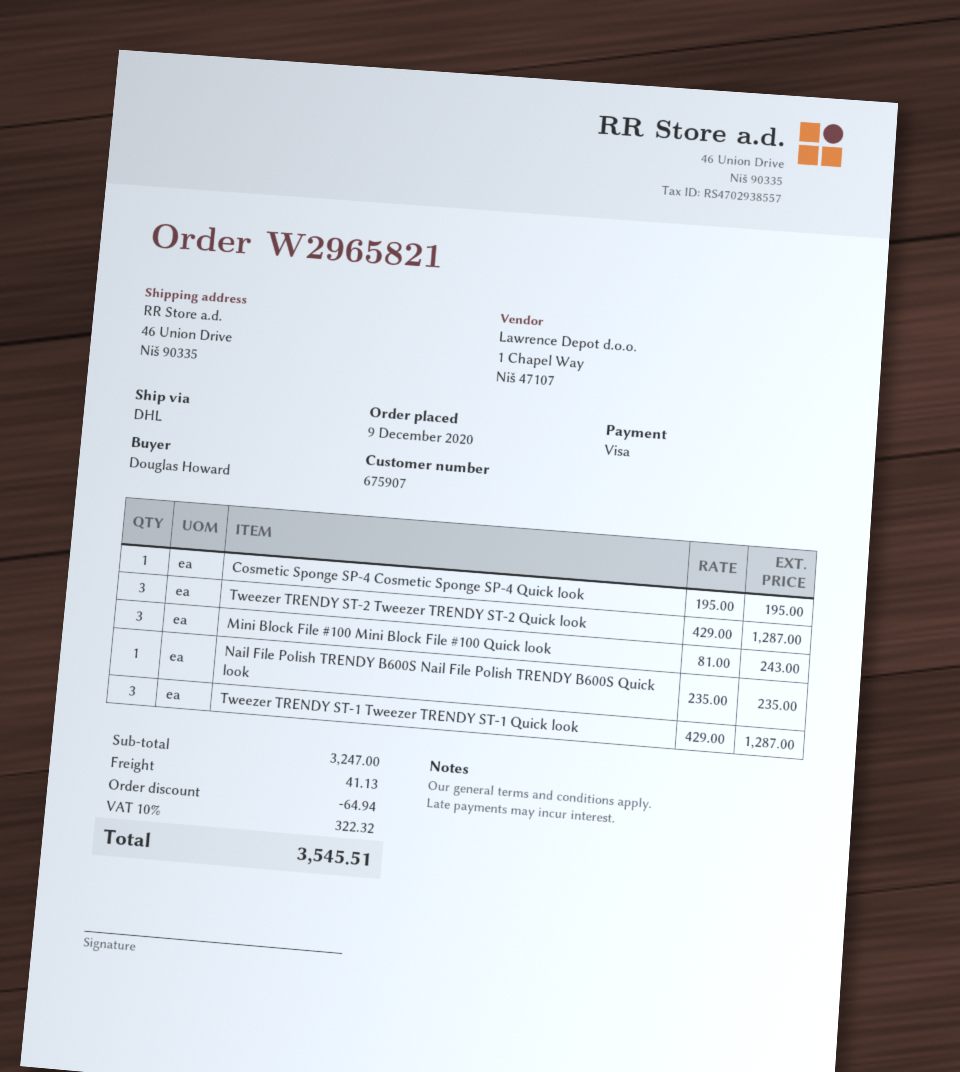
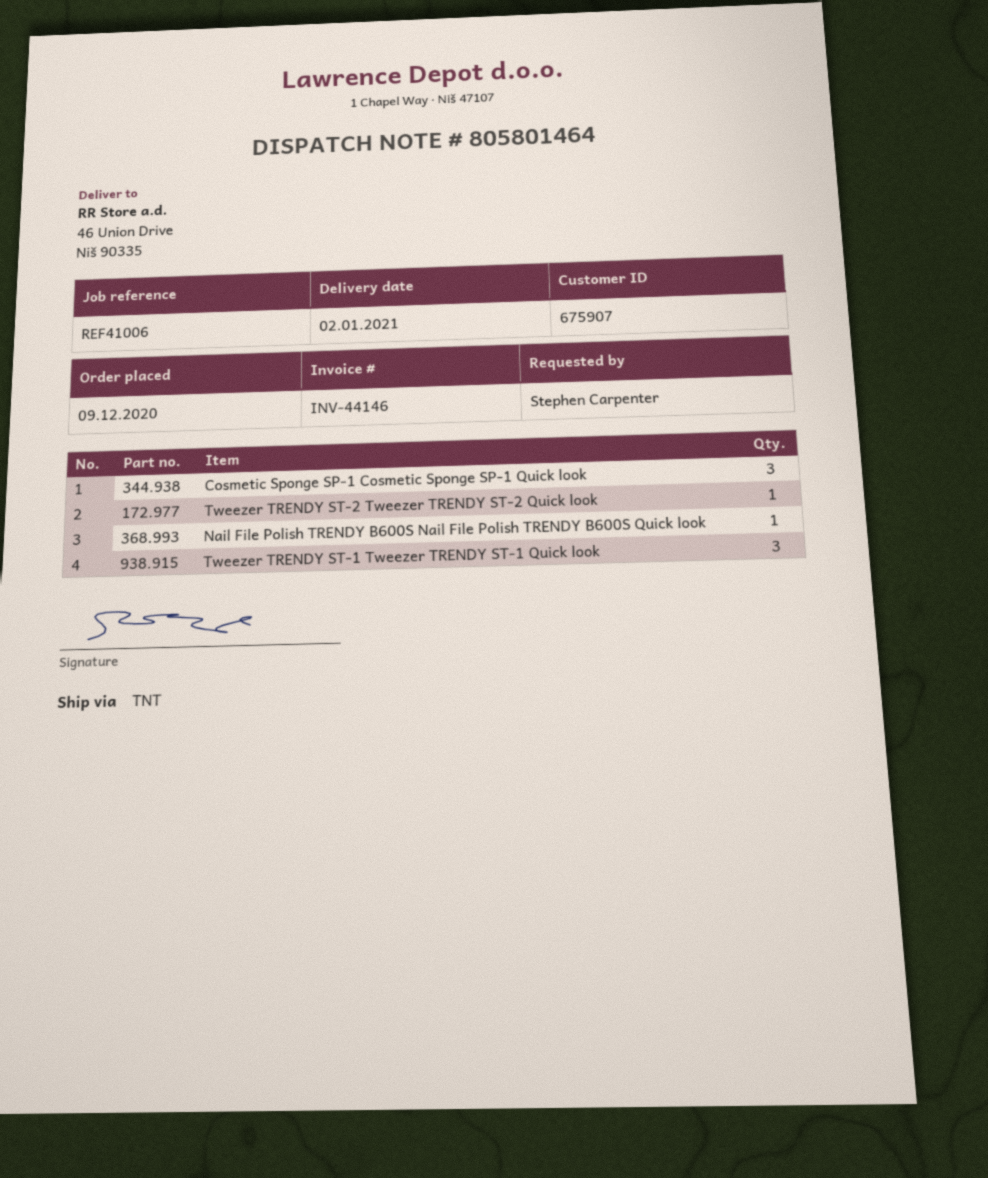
ordered by: Douglas Howard -> Stephen Carpenter
shipping method: DHL -> TNT
Cosmetic Sponge SP-4 Cosmetic Sponge SP-4 Quick look: 1 -> none
Tweezer TRENDY ST-2 Tweezer TRENDY ST-2 Quick look: 3 -> 1
Mini Block File #100 Mini Block File #100 Quick look: 3 -> none
Cosmetic Sponge SP-1 Cosmetic Sponge SP-1 Quick look: none -> 3

